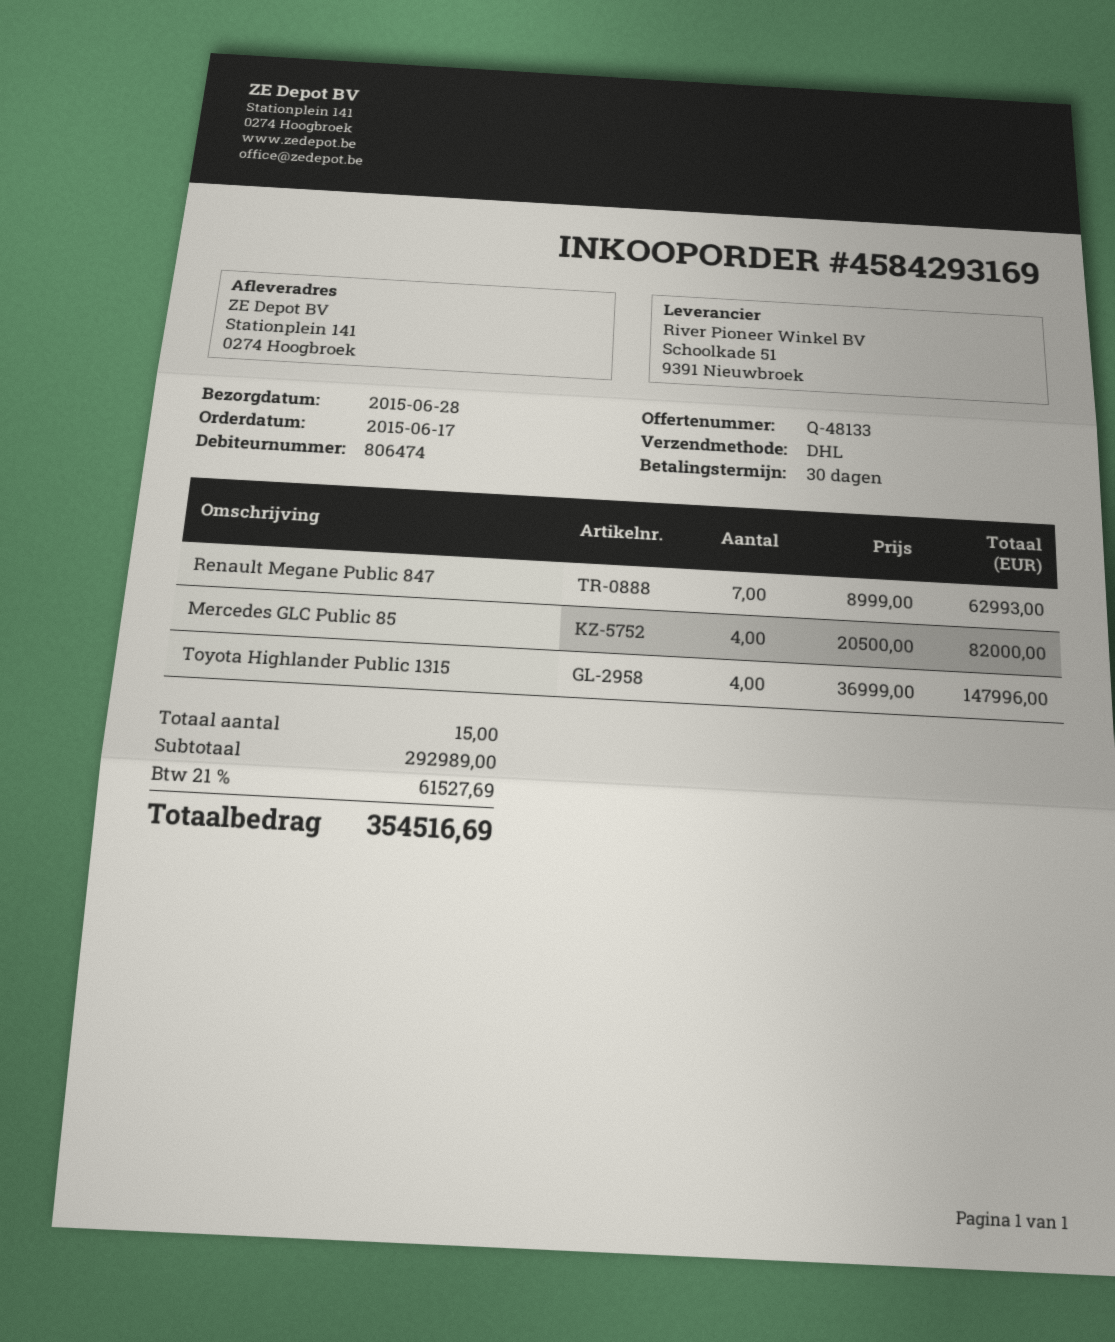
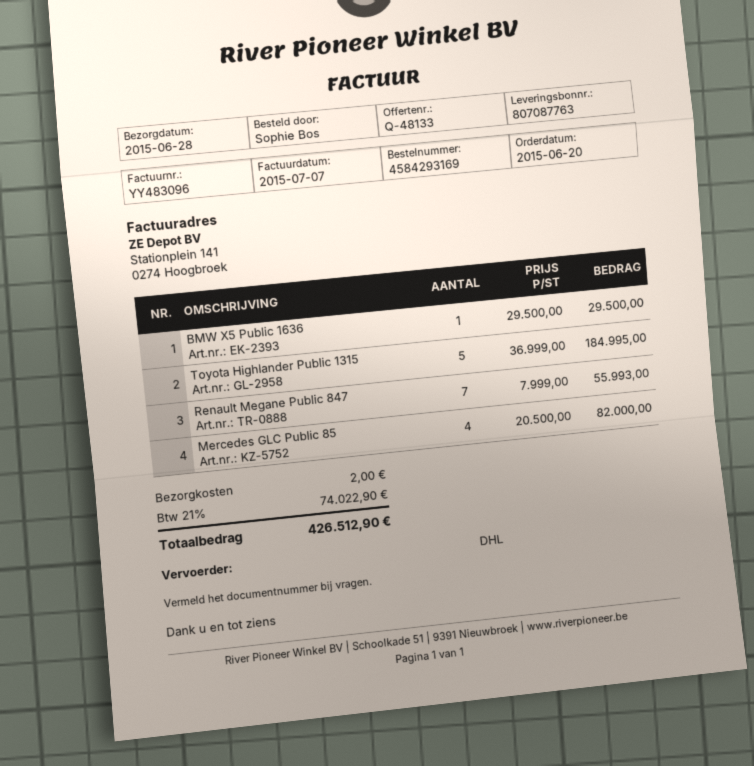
order date: 2015-06-17 -> 2015-06-20
Renault Megane Public 847: 7 x 8999.00 = 62993.00 -> 7 x 7999.00 = 55993.00
Toyota Highlander Public 1315: 4 x 36999.00 = 147996.00 -> 5 x 36999.00 = 184995.00
BMW X5 Public 1636: none -> 1 x 29500.00 = 29500.00
shipping: none -> 2.00
tax: 21% = 61527.69 -> 21% = 74022.90
total: 354516.69 -> 426512.90

